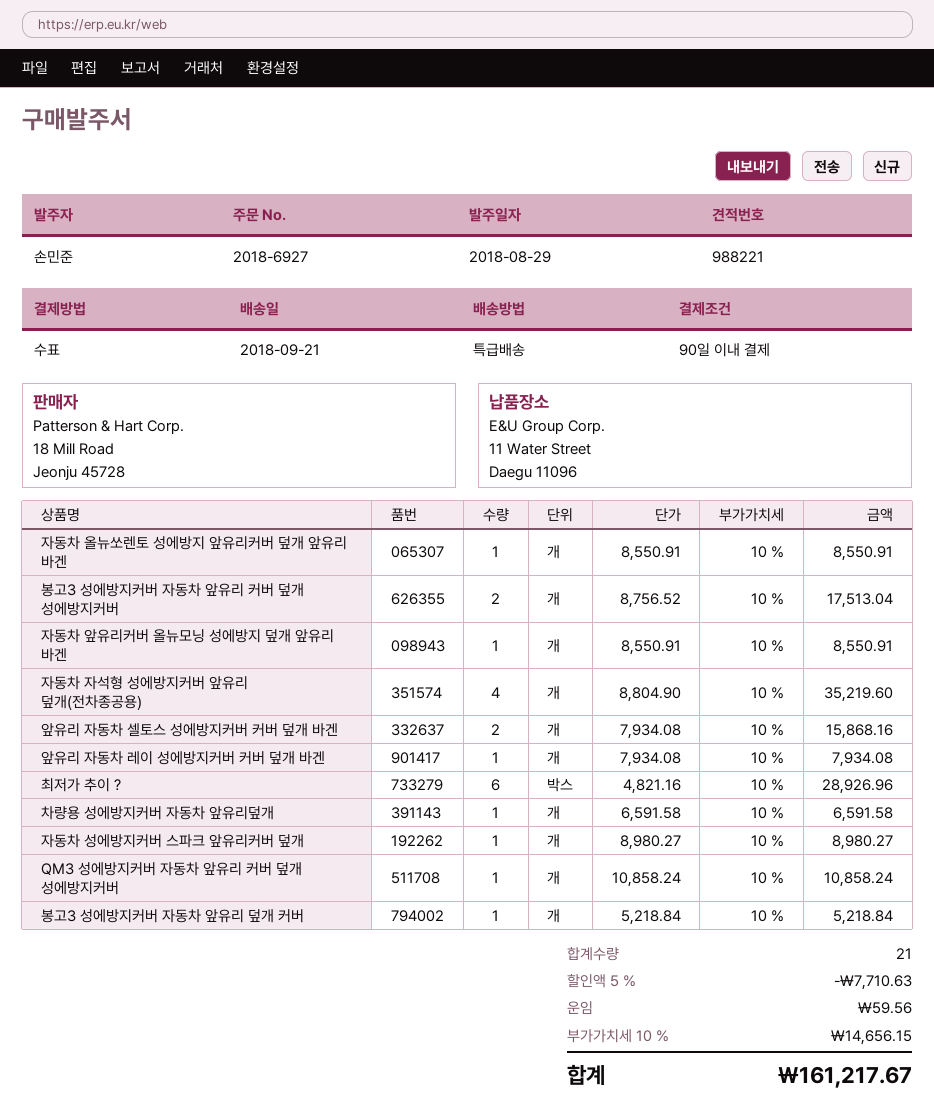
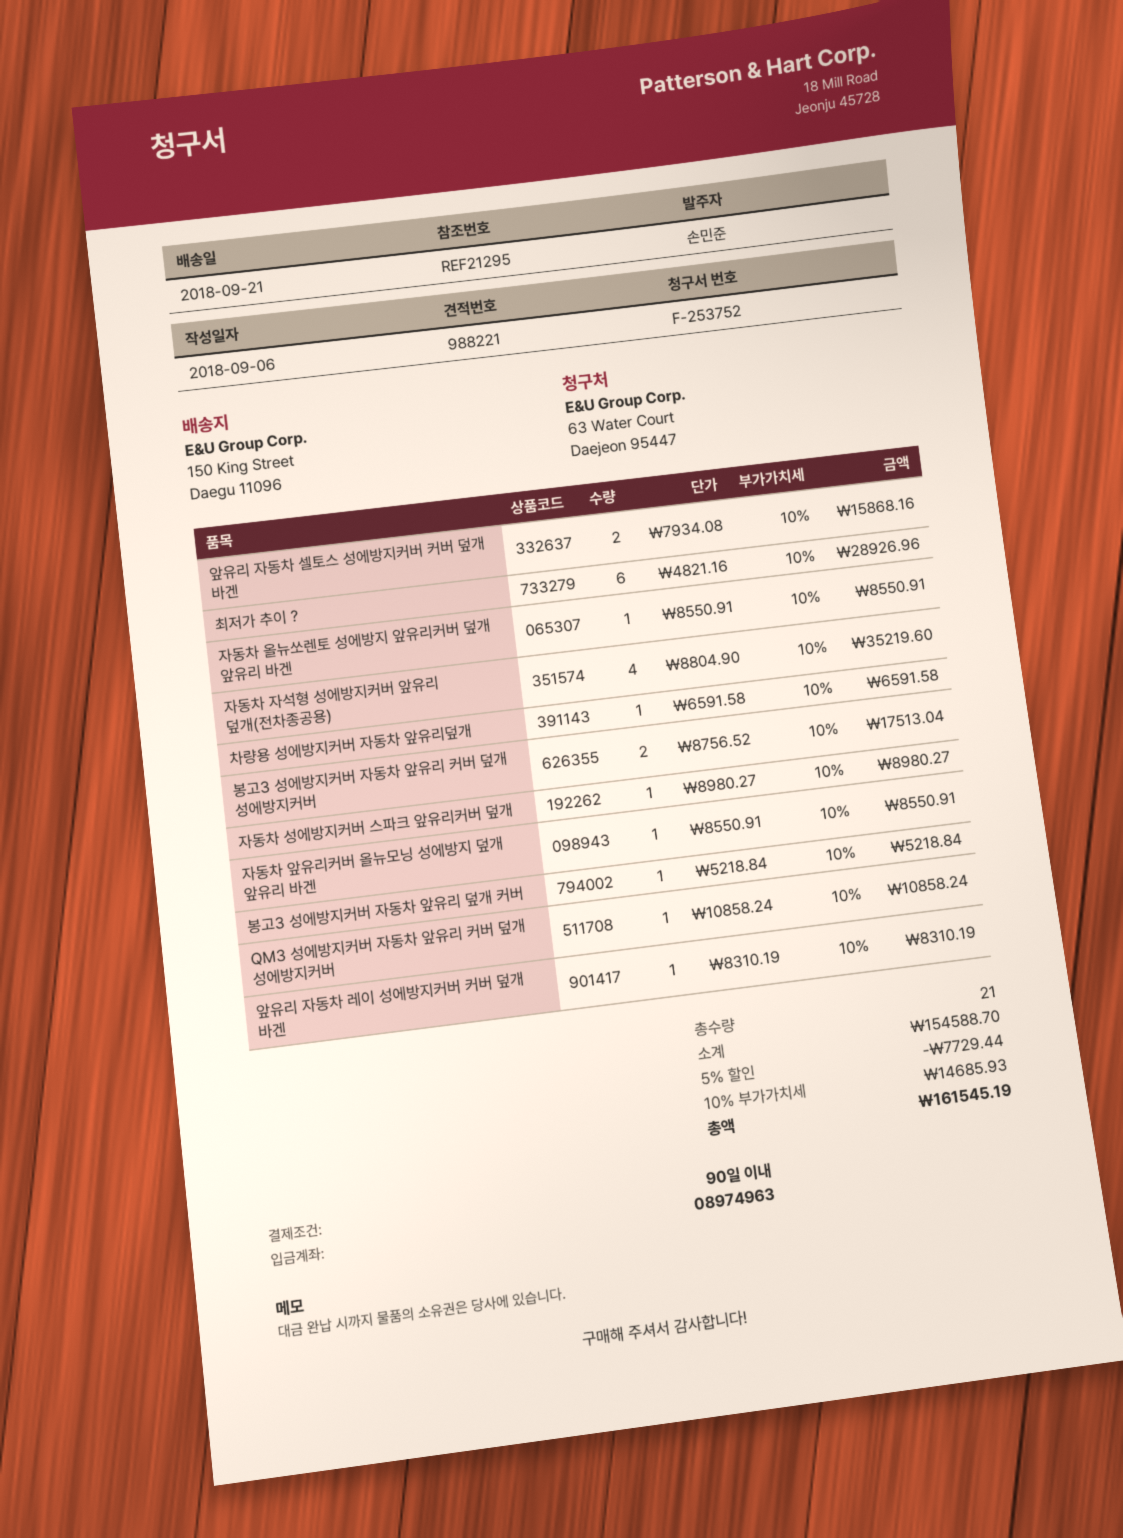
ship to: 11 Water Street, Daegu 11096 -> 150 King Street, Daegu 11096
앞유리 자동차 레이 성에방지커버 커버 덮개 바겐: 1 x 7934.08 = 7934.08 -> 1 x 8310.19 = 8310.19
discount: 5% = 7710.63 -> 5% = 7729.44
shipping: 59.56 -> none
tax: 10% = 14656.15 -> 10% = 14685.93
total: 161217.67 -> 161545.19

